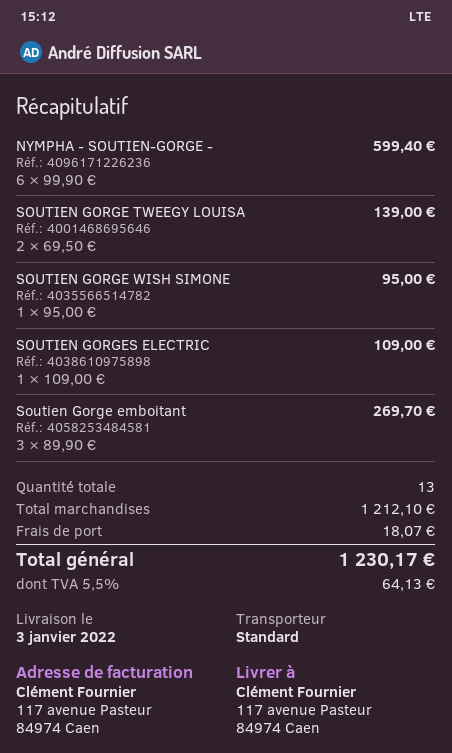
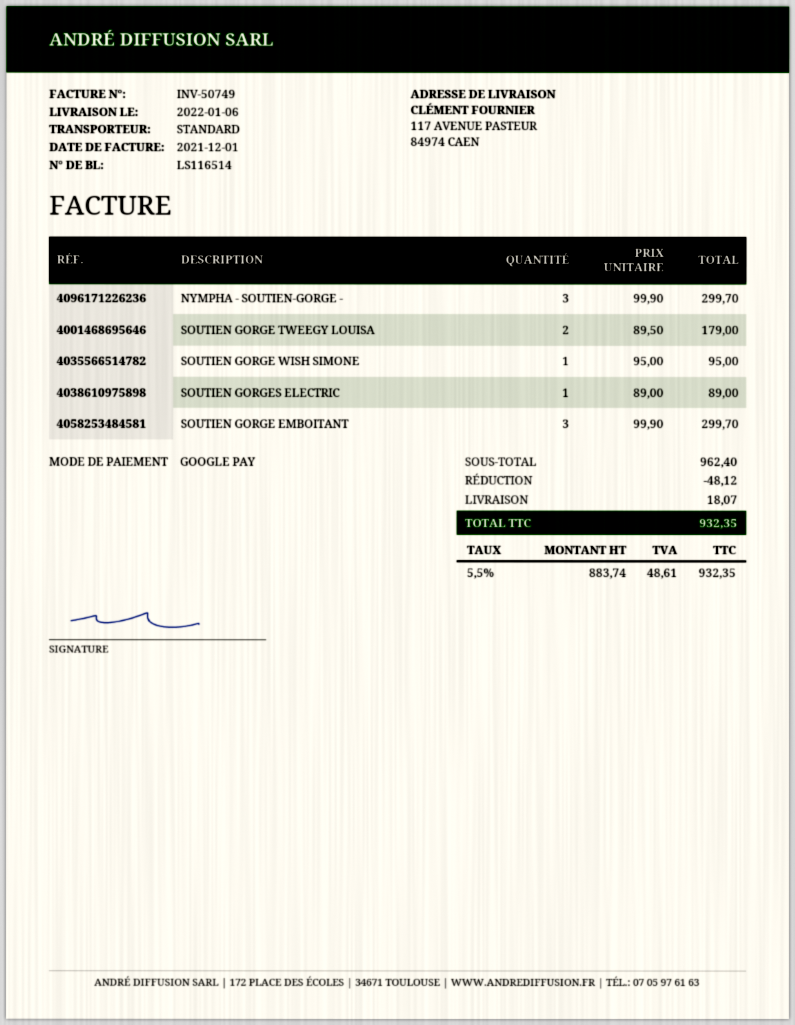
delivery date: 2022-01-03 -> 2022-01-06
NYMPHA - SOUTIEN-GORGE -: 6 x 99.90 = 599.40 -> 3 x 99.90 = 299.70
SOUTIEN GORGE TWEEGY LOUISA: 2 x 69.50 = 139.00 -> 2 x 89.50 = 179.00
SOUTIEN GORGES ELECTRIC: 1 x 109.00 = 109.00 -> 1 x 89.00 = 89.00
Soutien Gorge emboitant: 3 x 89.90 = 269.70 -> 3 x 99.90 = 299.70
subtotal: 1212.10 -> 962.40
discount: none -> 48.12
tax: 5.5% = 64.13 -> 5.5% = 48.61
total: 1230.17 -> 932.35

